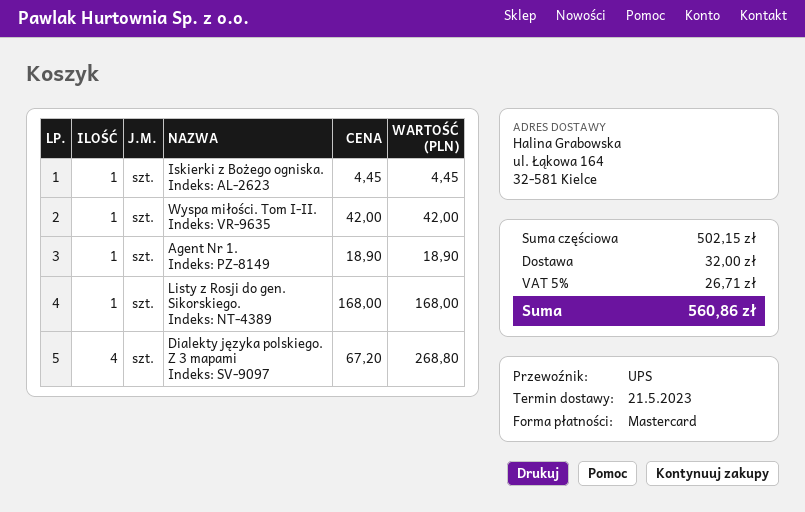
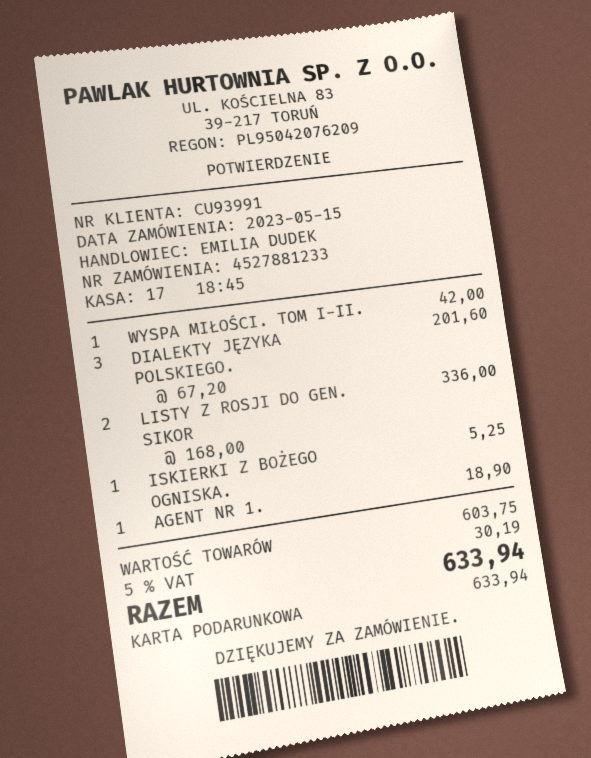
payment method: Mastercard -> gift card
Iskierki z Bożego ogniska.: 1 x 4.45 = 4.45 -> 1 x 5.25 = 5.25
Listy z Rosji do gen. Sikorskiego.: 1 x 168.00 = 168.00 -> 2 x 168.00 = 336.00
Dialekty języka polskiego. Z 3 mapami: 4 x 67.20 = 268.80 -> 3 x 67.20 = 201.60
subtotal: 502.15 -> 603.75
shipping: 32.00 -> none
tax: 5% = 26.71 -> 5% = 30.19
total: 560.86 -> 633.94

